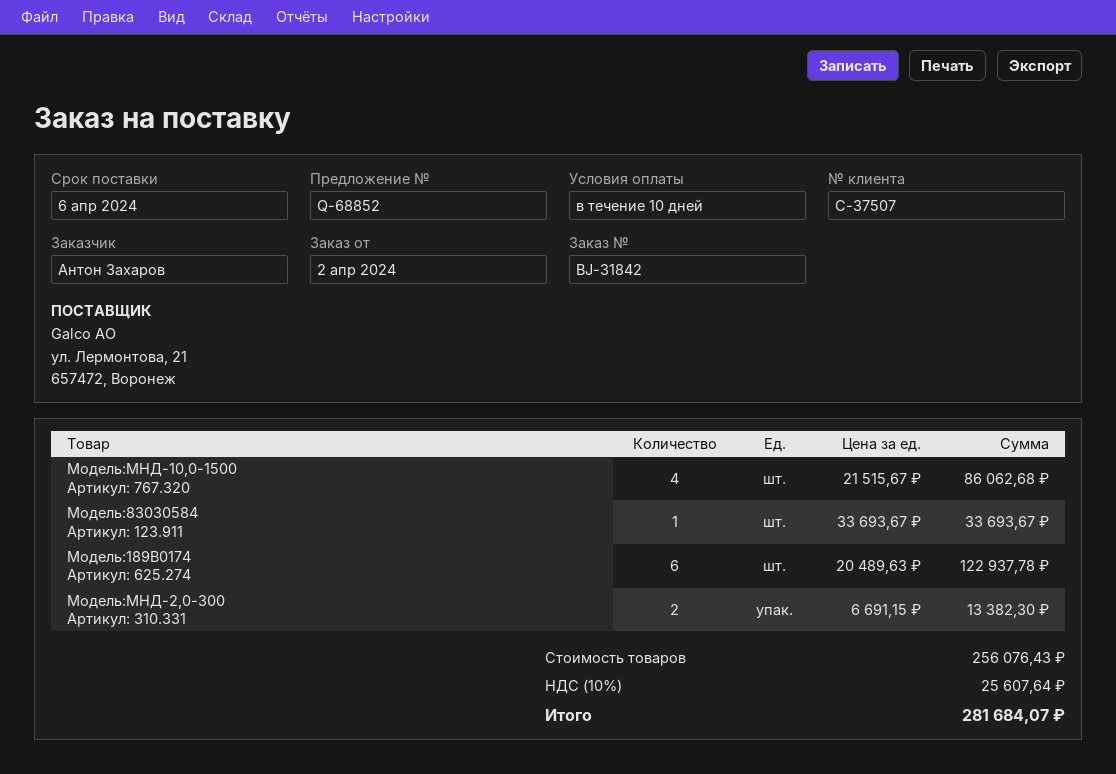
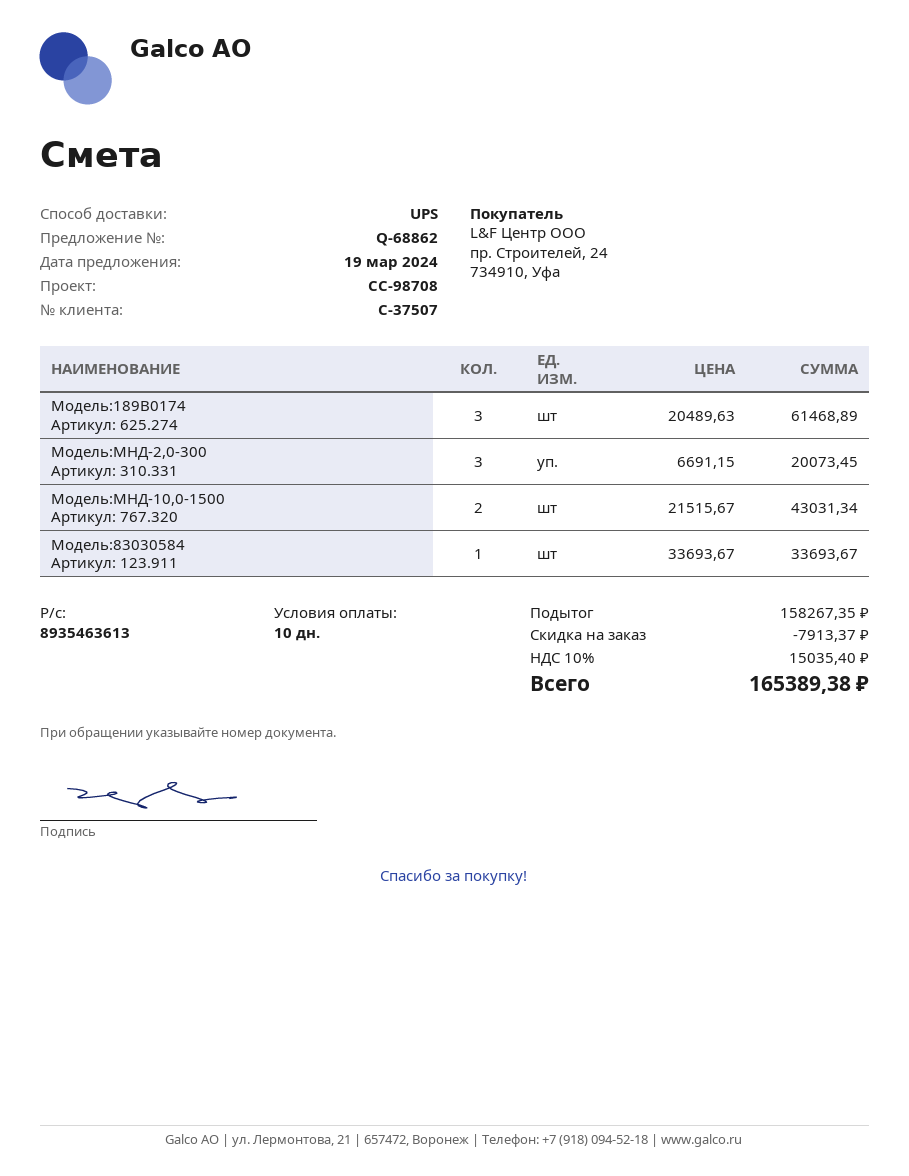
quote number: Q-68852 -> Q-68862
Модель:МНД-10,0-1500: 4 x 21515.67 = 86062.68 -> 2 x 21515.67 = 43031.34
Модель:189B0174: 6 x 20489.63 = 122937.78 -> 3 x 20489.63 = 61468.89
Модель:МНД-2,0-300: 2 x 6691.15 = 13382.30 -> 3 x 6691.15 = 20073.45
subtotal: 256076.43 -> 158267.35
discount: none -> 7913.37
tax: 10% = 25607.64 -> 10% = 15035.40
total: 281684.07 -> 165389.38

